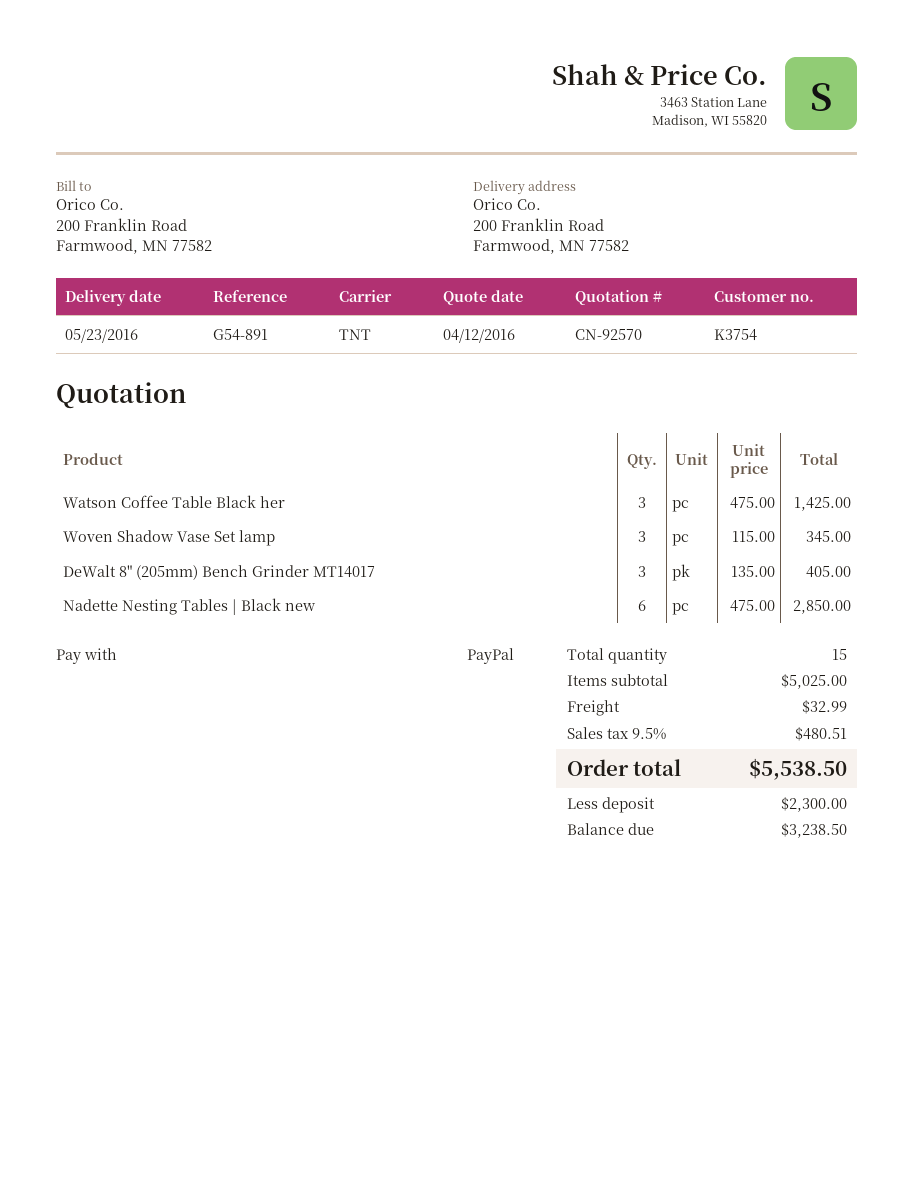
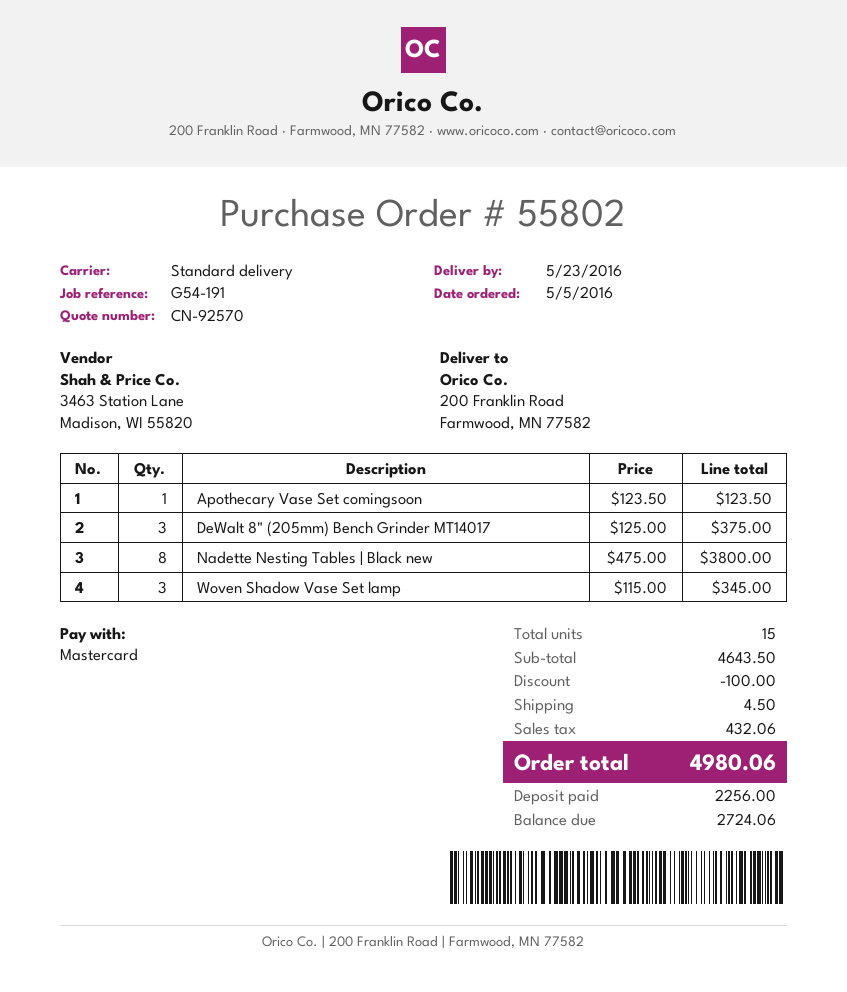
reference: G54-891 -> G54-191
payment method: PayPal -> Mastercard
shipping method: TNT -> standard
Watson Coffee Table Black her: 3 x 475.00 = 1425.00 -> none
DeWalt 8" (205mm) Bench Grinder MT14017: 3 x 135.00 = 405.00 -> 3 x 125.00 = 375.00
Nadette Nesting Tables | Black new: 6 x 475.00 = 2850.00 -> 8 x 475.00 = 3800.00
Apothecary Vase Set comingsoon: none -> 1 x 123.50 = 123.50
subtotal: 5025.00 -> 4643.50
discount: none -> 100.00
shipping: 32.99 -> 4.50
tax: 480.51 -> 432.06
total: 5538.50 -> 4980.06
deposit: 2300.00 -> 2256.00
balance: 3238.50 -> 2724.06

